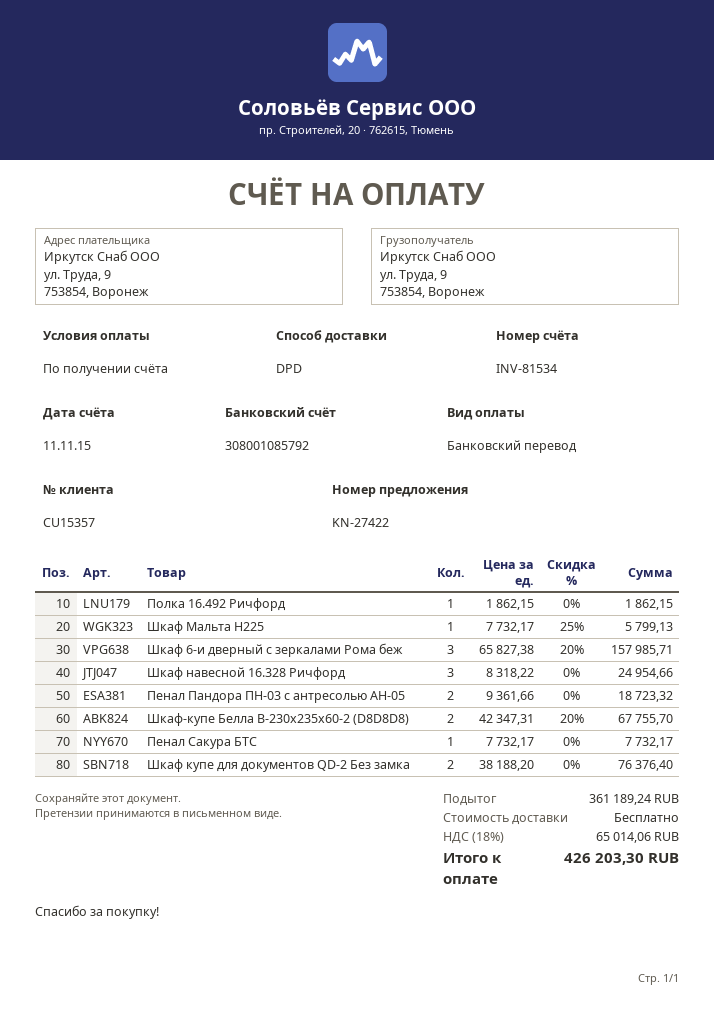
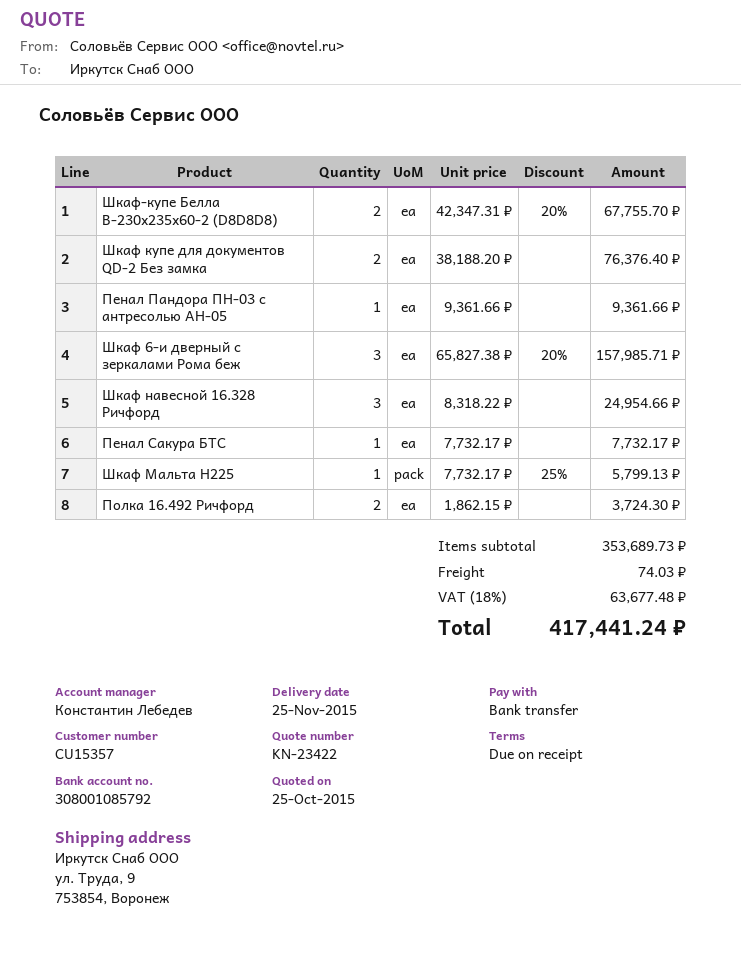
quote number: KN-27422 -> KN-23422
Полка 16.492 Ричфорд: 1 x 1862.15 = 1862.15 -> 2 x 1862.15 = 3724.30
Пенал Пандора ПН-03 с антресолью АН-05: 2 x 9361.66 = 18723.32 -> 1 x 9361.66 = 9361.66
subtotal: 361189.24 -> 353689.73
shipping: 0.00 -> 74.03
tax: 18% = 65014.06 -> 18% = 63677.48
total: 426203.30 -> 417441.24

